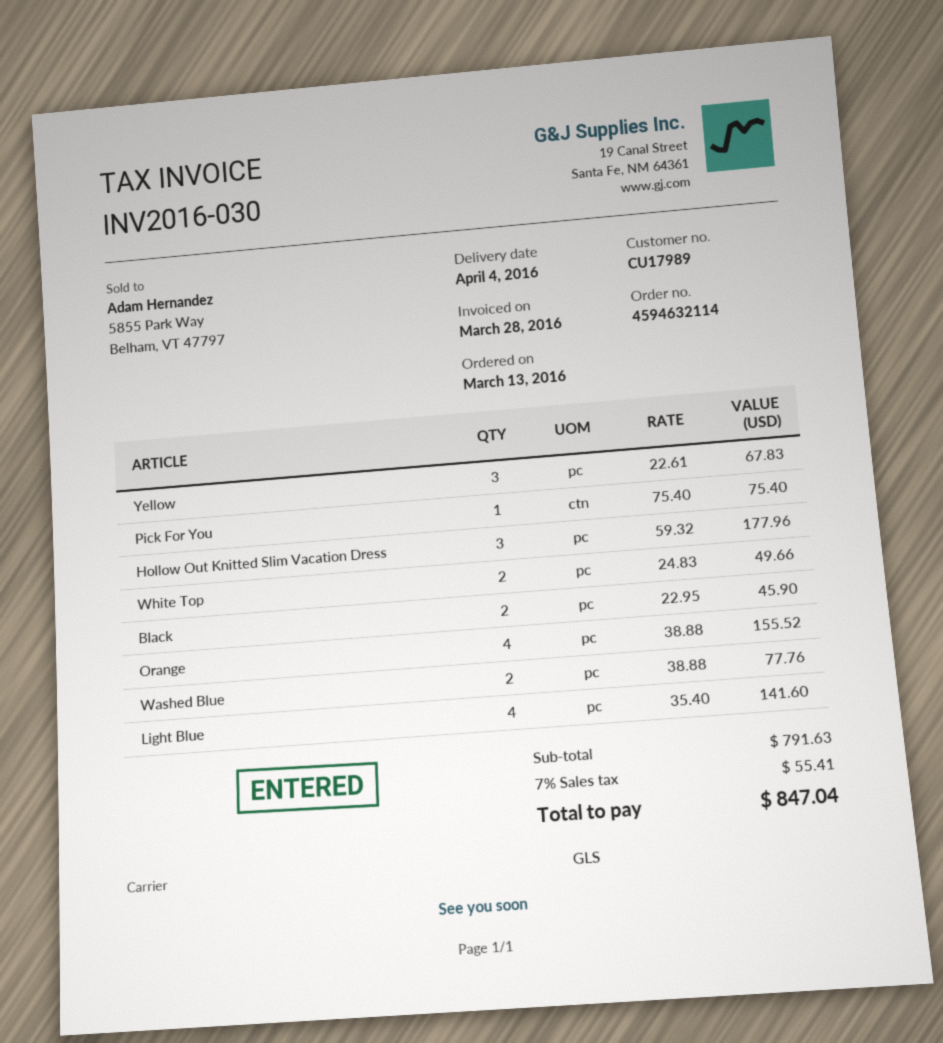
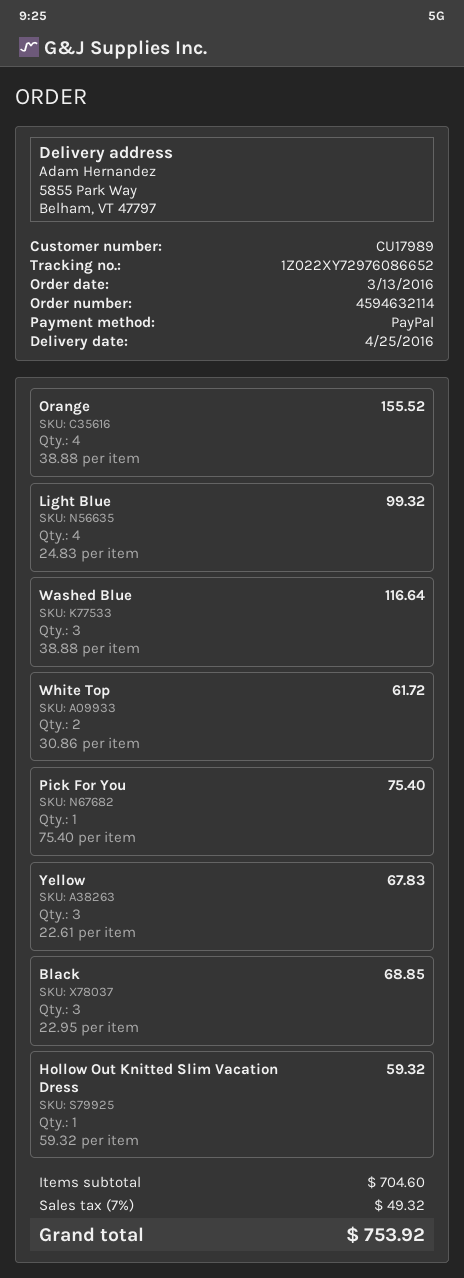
delivery date: 2016-04-04 -> 2016-04-25
Hollow Out Knitted Slim Vacation Dress: 3 x 59.32 = 177.96 -> 1 x 59.32 = 59.32
White Top: 2 x 24.83 = 49.66 -> 2 x 30.86 = 61.72
Black: 2 x 22.95 = 45.90 -> 3 x 22.95 = 68.85
Washed Blue: 2 x 38.88 = 77.76 -> 3 x 38.88 = 116.64
Light Blue: 4 x 35.40 = 141.60 -> 4 x 24.83 = 99.32
subtotal: 791.63 -> 704.60
tax: 7% = 55.41 -> 7% = 49.32
total: 847.04 -> 753.92

